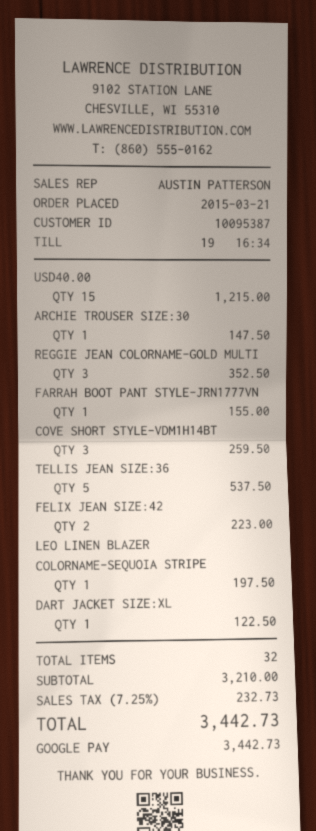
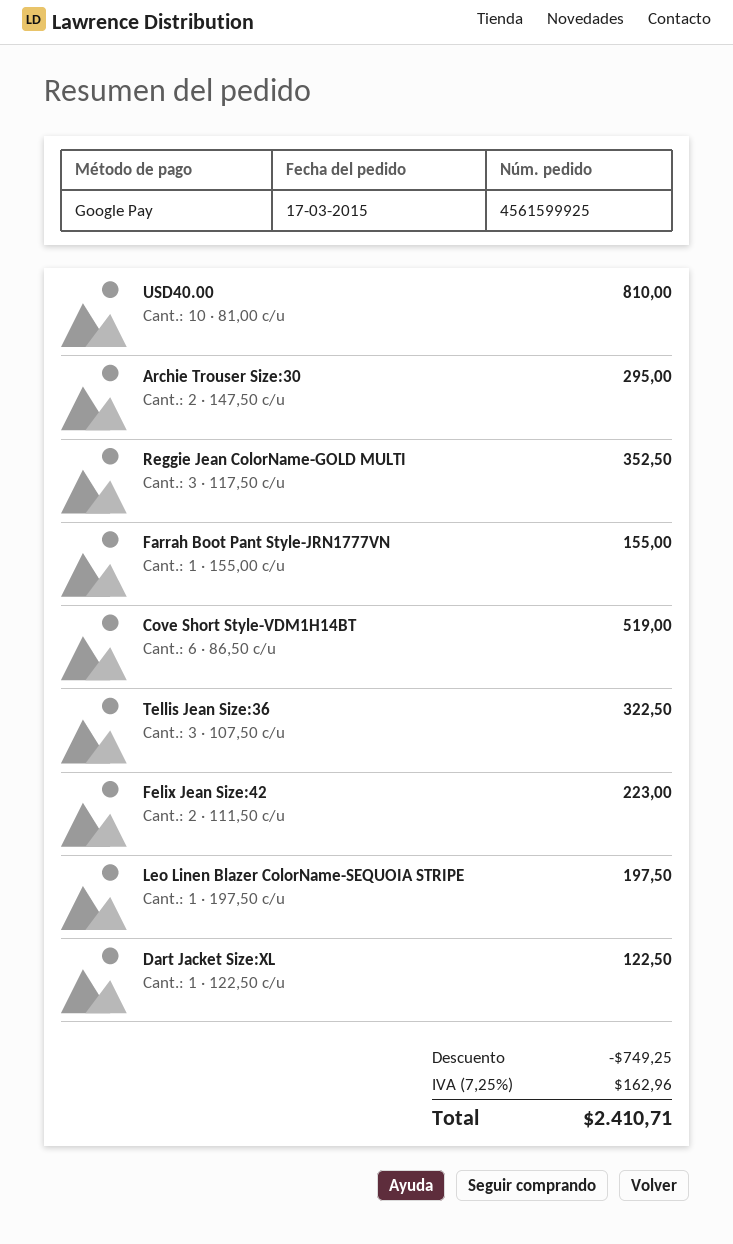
order date: 2015-03-21 -> 2015-03-17
USD40.00: 15 for 1215.00 -> 10 for 810.00
ARCHIE TROUSER SIZE:30: 1 for 147.50 -> 2 for 295.00
COVE SHORT STYLE-VDM1H14BT: 3 for 259.50 -> 6 for 519.00
TELLIS JEAN SIZE:36: 5 for 537.50 -> 3 for 322.50
discount: none -> 749.25
tax: 7.25% = 232.73 -> 7.25% = 162.96
total: 3442.73 -> 2410.71

